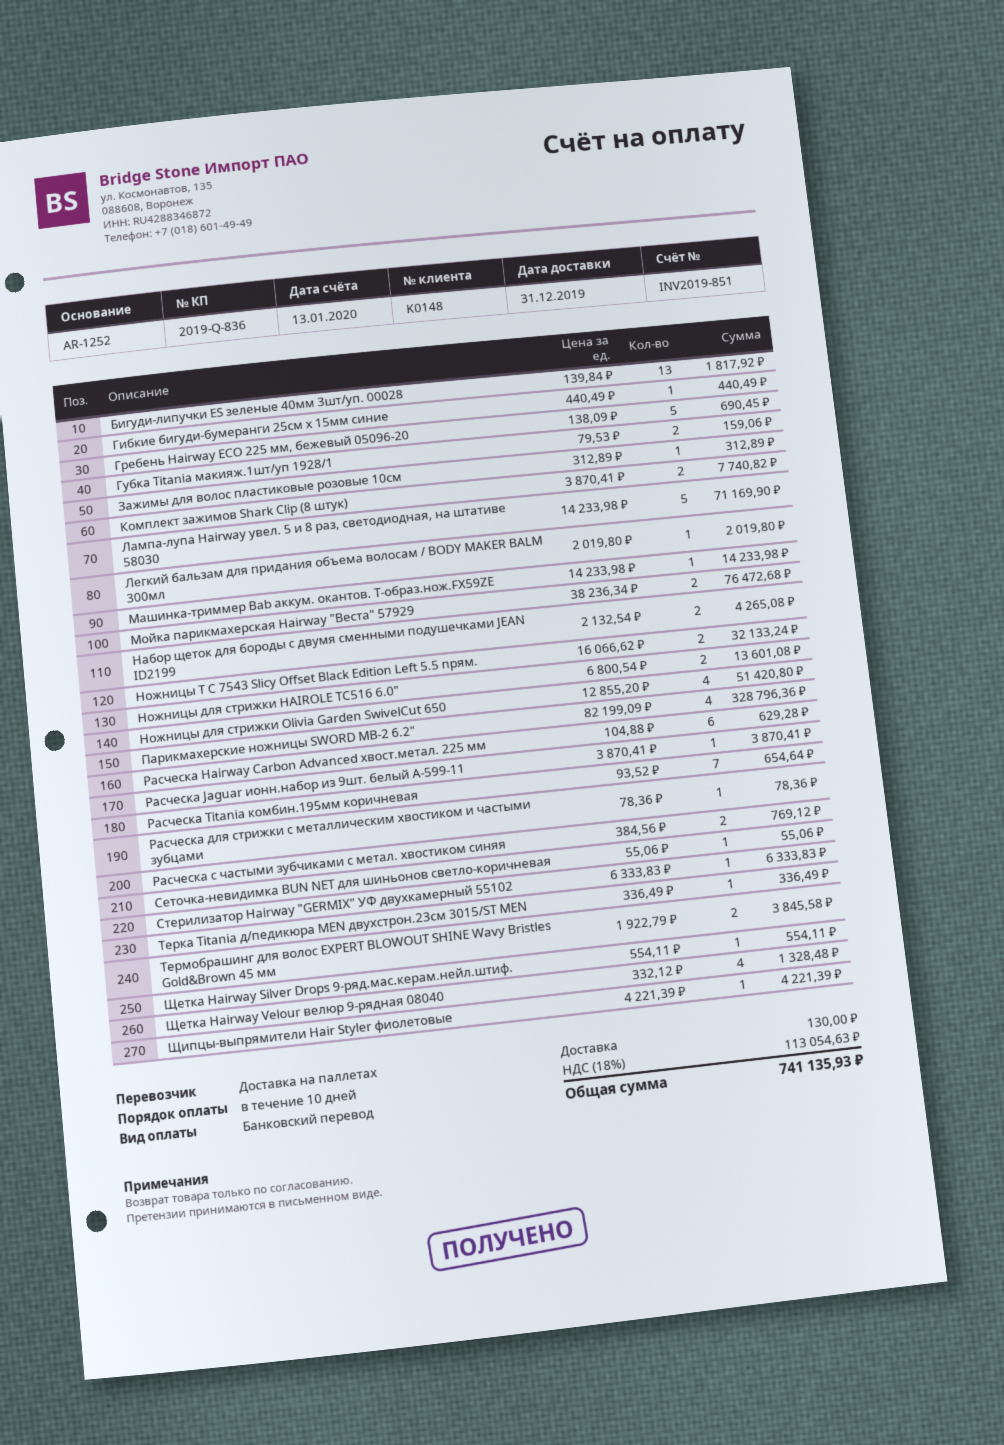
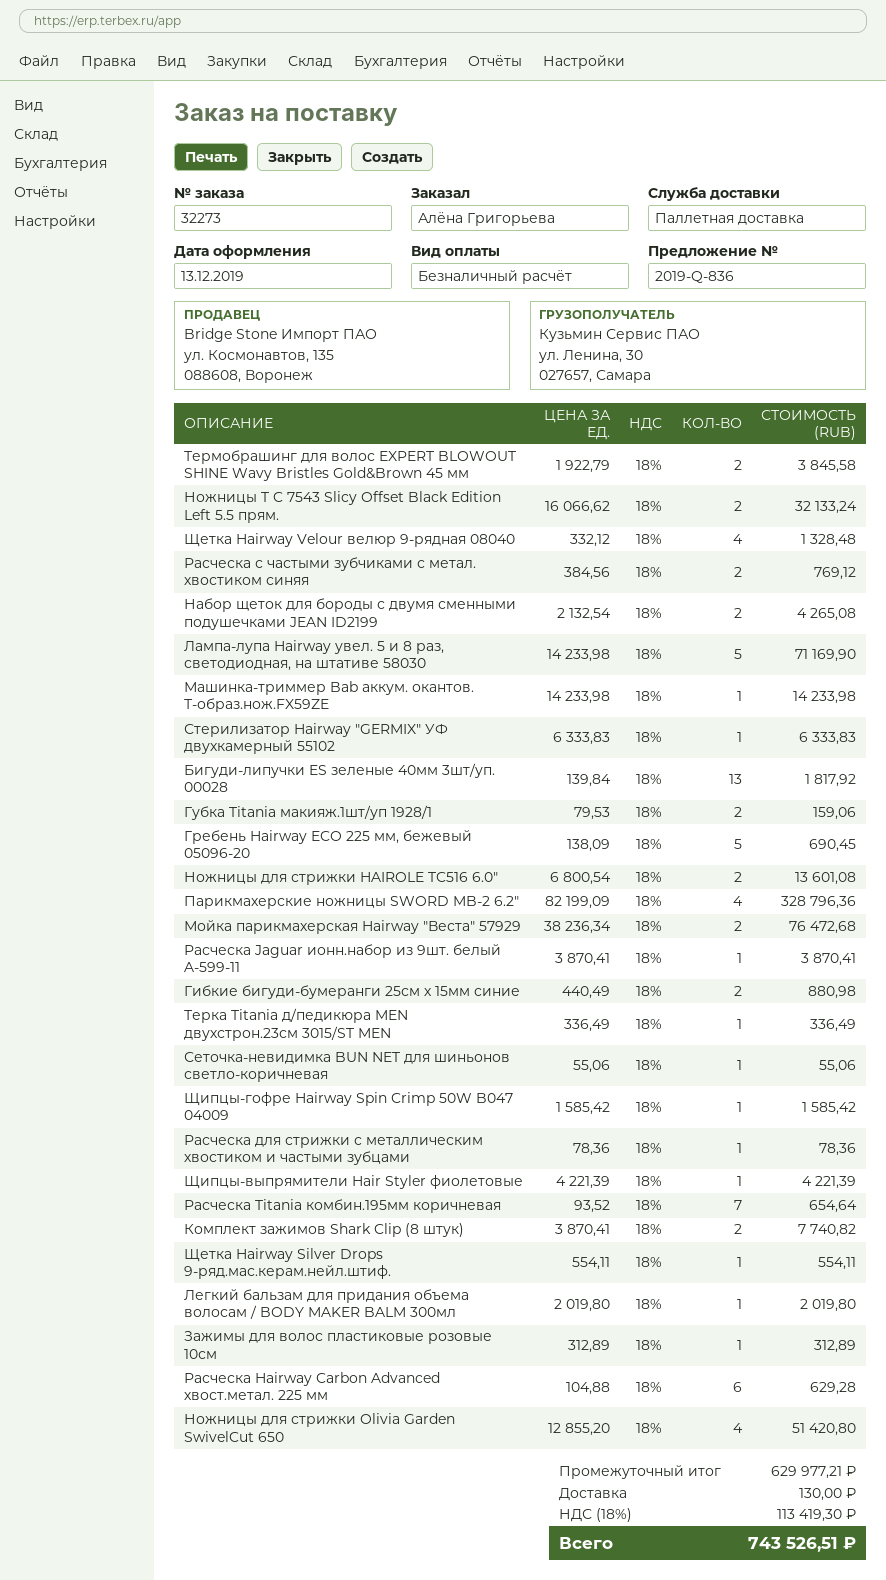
Гибкие бигуди-бумеранги 25см х 15мм синие: 1 x 440.49 = 440.49 -> 2 x 440.49 = 880.98
Щипцы-гофре Hairway Spin Crimp 50W B047 04009: none -> 1 x 1585.42 = 1585.42
tax: 18% = 113054.63 -> 18% = 113419.30
total: 741135.93 -> 743526.51

